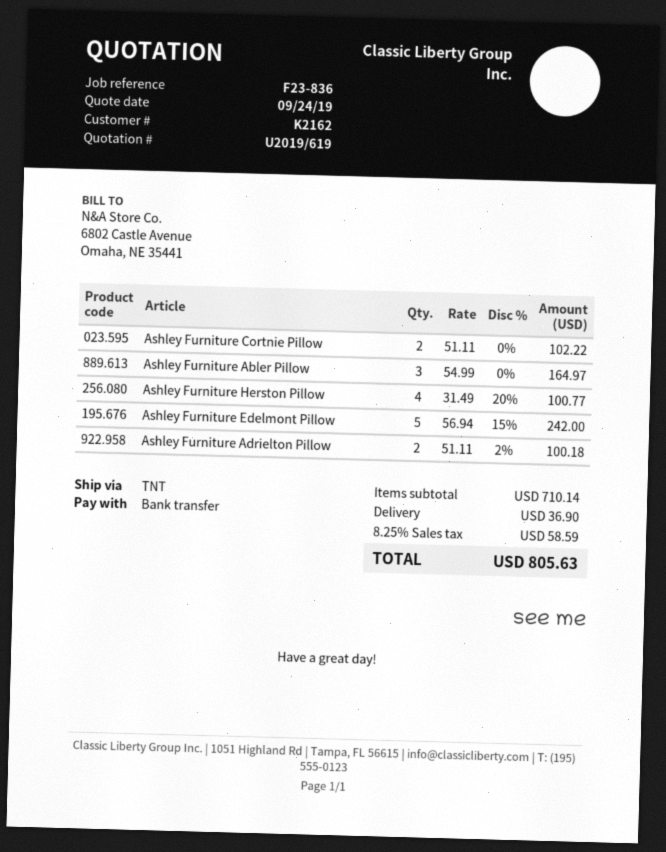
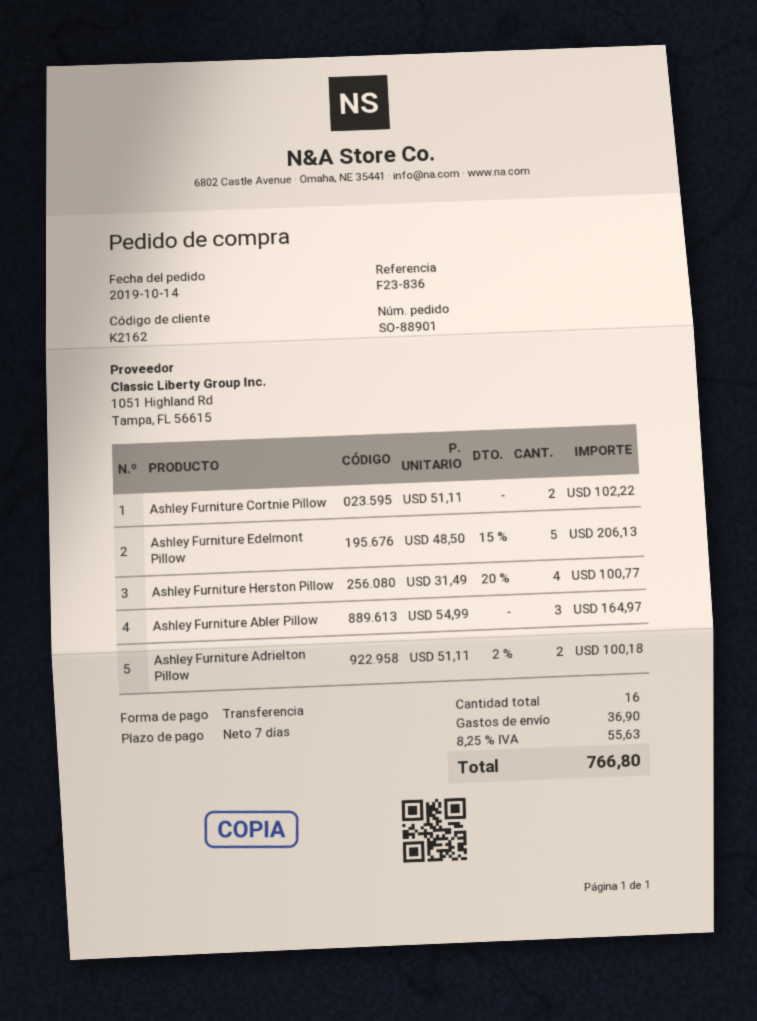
Ashley Furniture Edelmont Pillow: 5 x 56.94 - 15% = 242.00 -> 5 x 48.50 - 15% = 206.13
tax: 8.25% = 58.59 -> 8.25% = 55.63
total: 805.63 -> 766.80

